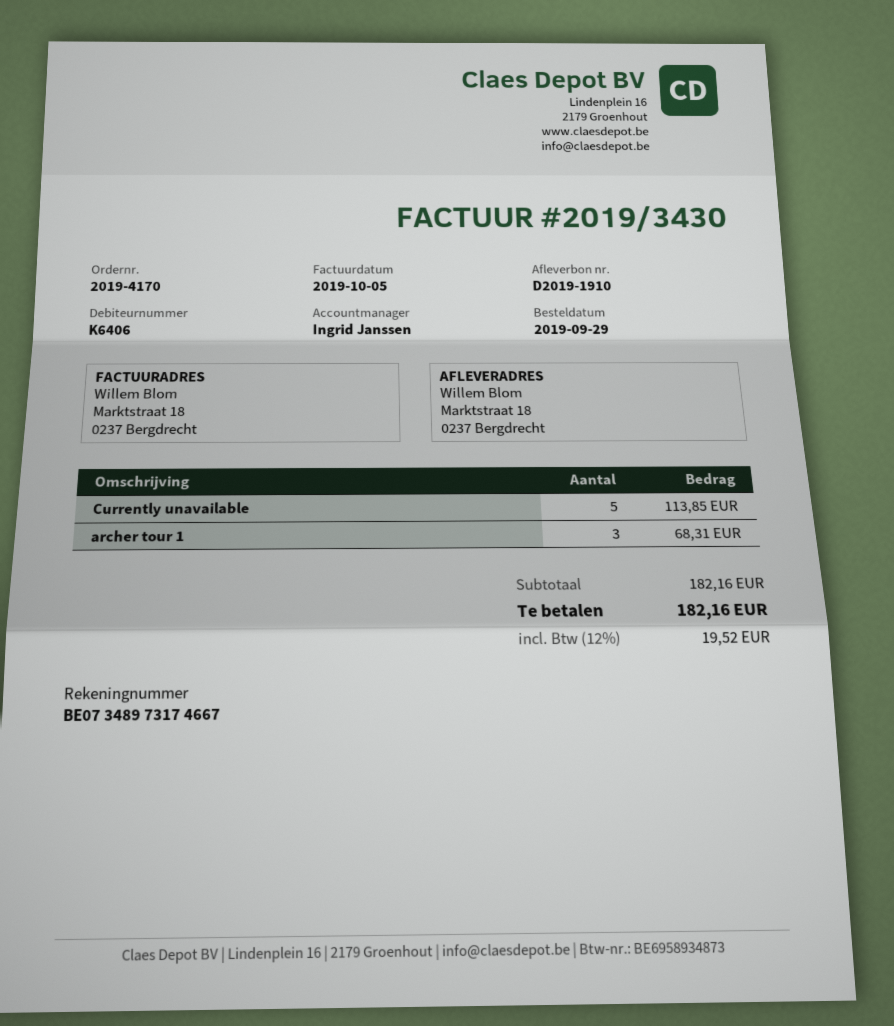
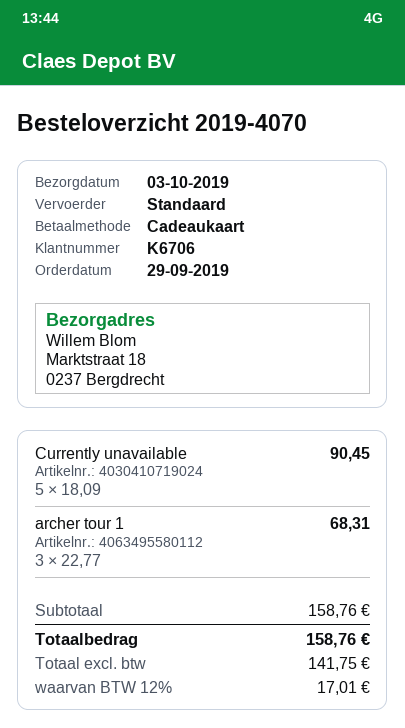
order number: 2019-4170 -> 2019-4070
customer number: K6406 -> K6706
Currently unavailable: 5 for 113.85 -> 5 for 90.45
subtotal: 182.16 -> 158.76
tax: 12% = 19.52 -> 12% = 17.01
total: 182.16 -> 158.76

